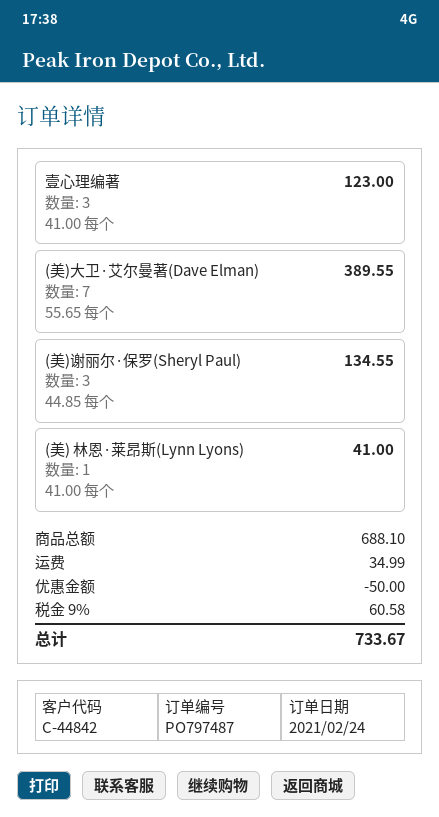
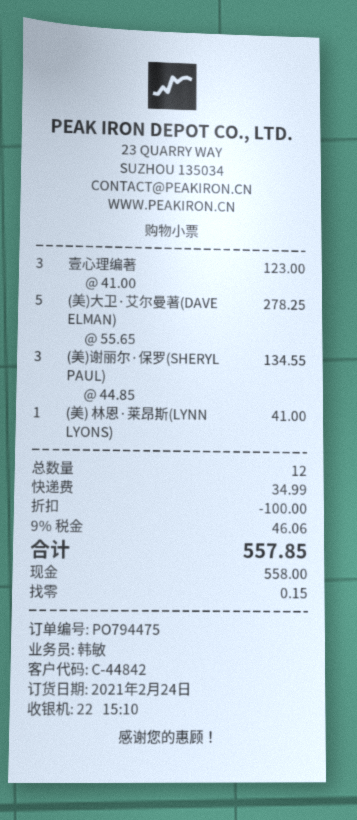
order number: PO797487 -> PO794475
(美)大卫·艾尔曼著(Dave Elman): 7 x 55.65 = 389.55 -> 5 x 55.65 = 278.25
discount: 50.00 -> 100.00
tax: 9% = 60.58 -> 9% = 46.06
total: 733.67 -> 557.85

